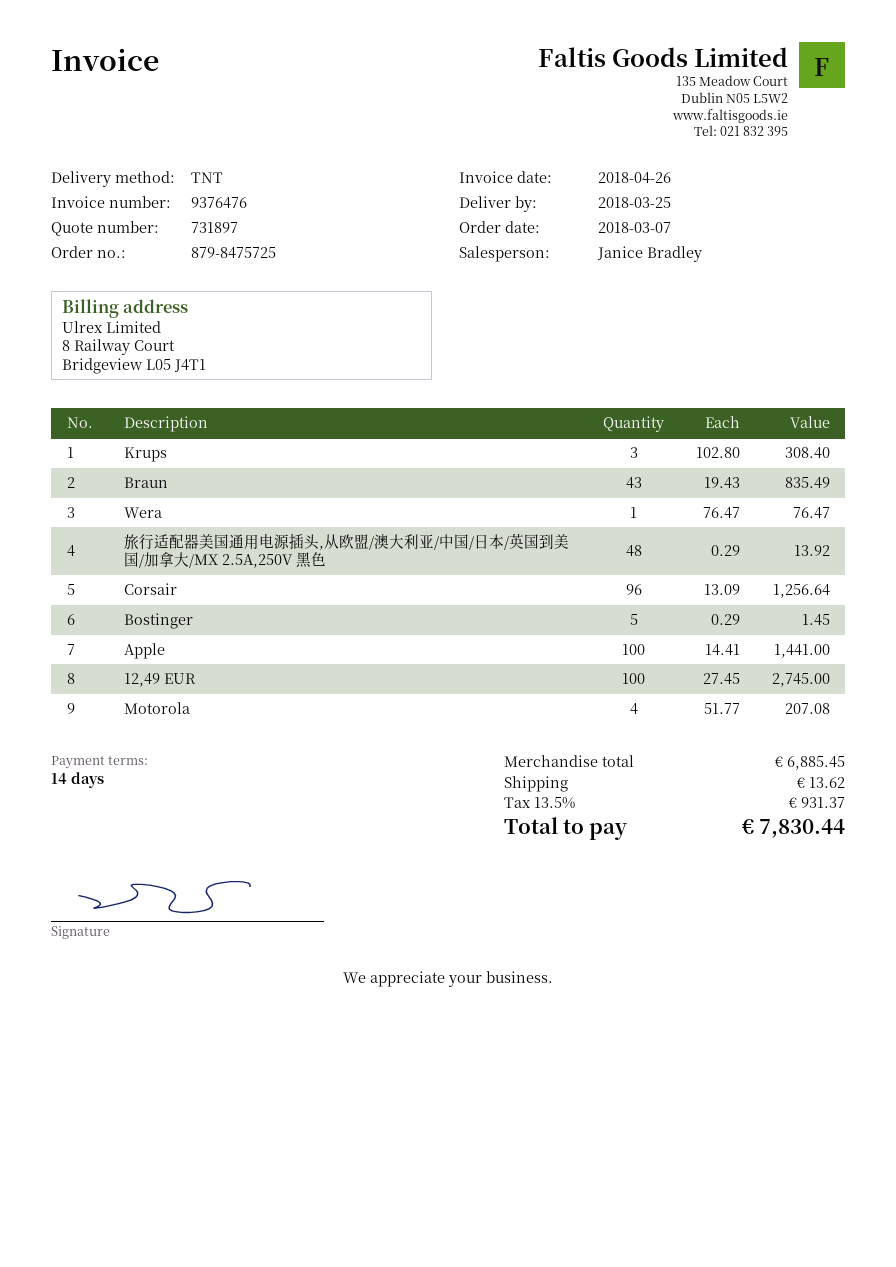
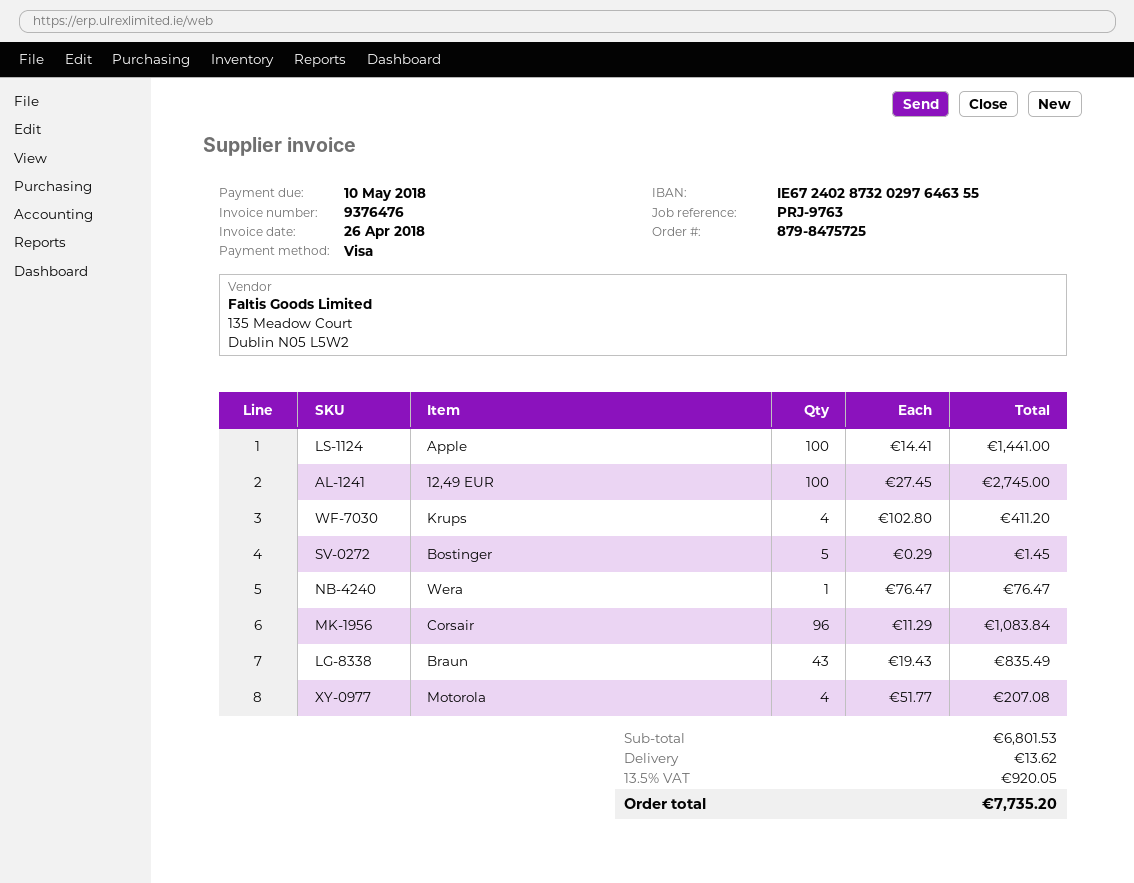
Krups: 3 x 102.80 = 308.40 -> 4 x 102.80 = 411.20
旅行适配器美国通用电源插头,从欧盟/澳大利亚/中国/日本/英国到美国/加拿大/MX 2.5A,250V 黑色: 48 x 0.29 = 13.92 -> none
Corsair: 96 x 13.09 = 1256.64 -> 96 x 11.29 = 1083.84
subtotal: 6885.45 -> 6801.53
tax: 13.5% = 931.37 -> 13.5% = 920.05
total: 7830.44 -> 7735.20

